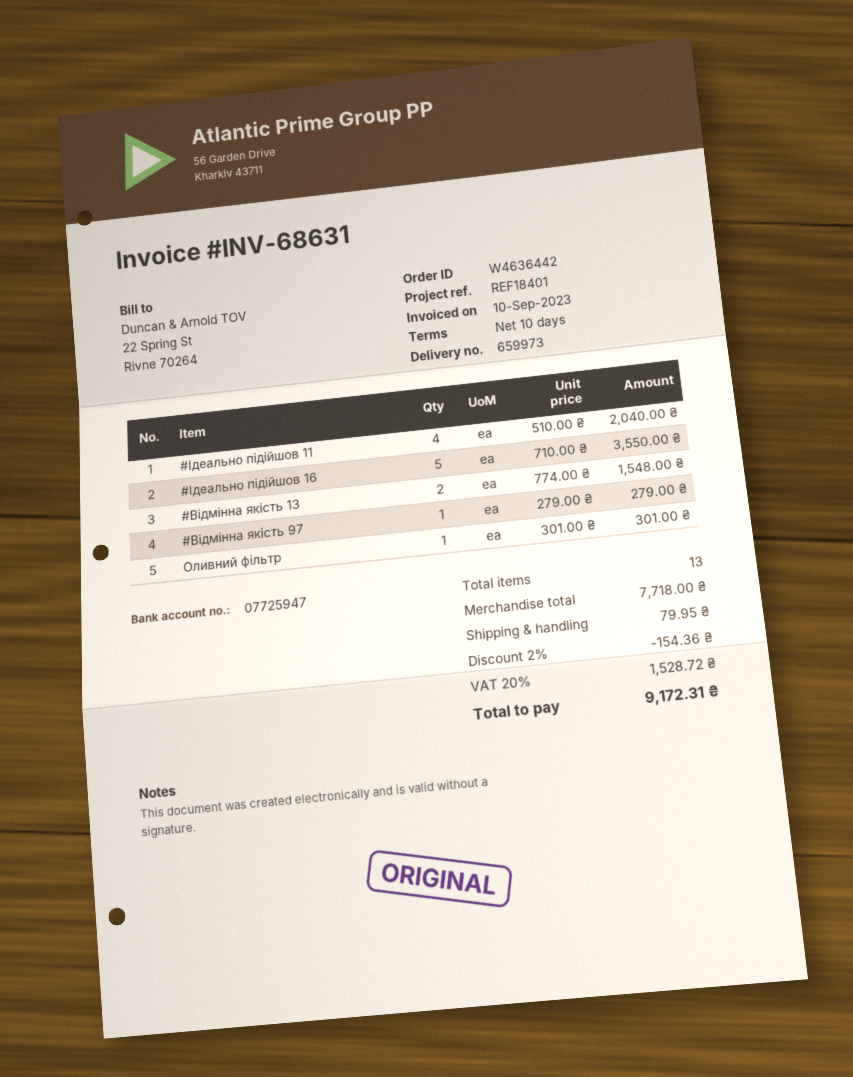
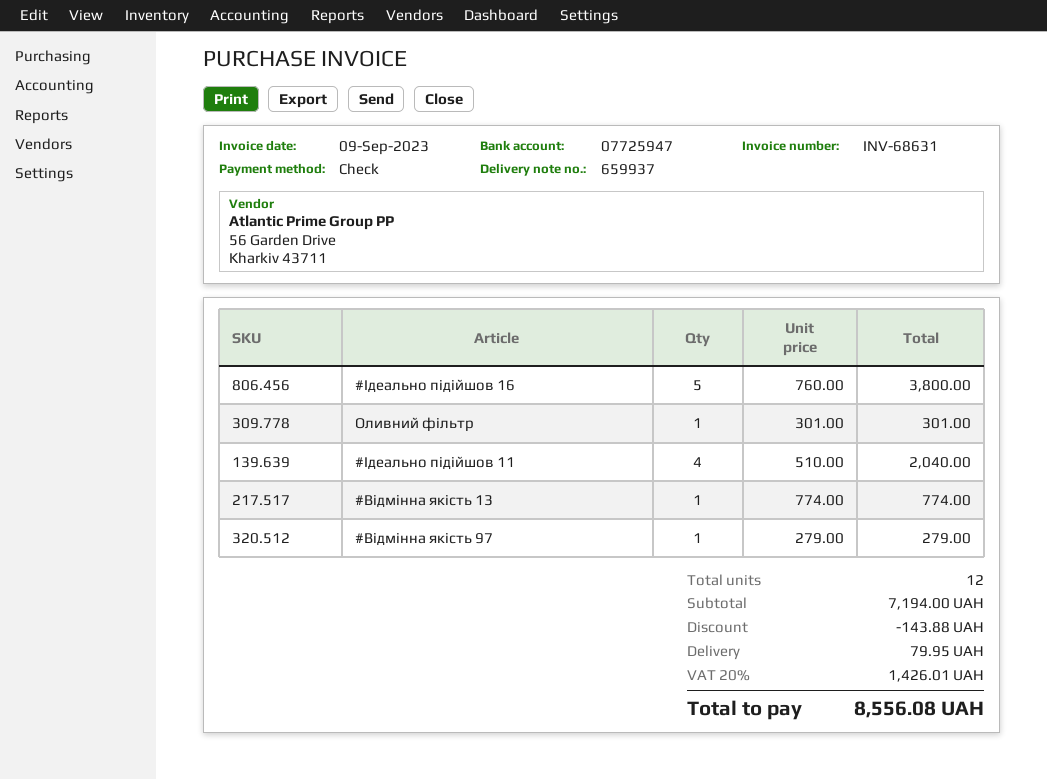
delivery note number: 659973 -> 659937
invoice date: 2023-09-10 -> 2023-09-09
#Ідеально підійшов 16: 5 x 710.00 = 3550.00 -> 5 x 760.00 = 3800.00
#Відмінна якість 13: 2 x 774.00 = 1548.00 -> 1 x 774.00 = 774.00
total quantity: 13 -> 12
subtotal: 7718.00 -> 7194.00
discount: 154.36 -> 143.88
tax: 20% = 1528.72 -> 20% = 1426.01
total: 9172.31 -> 8556.08

